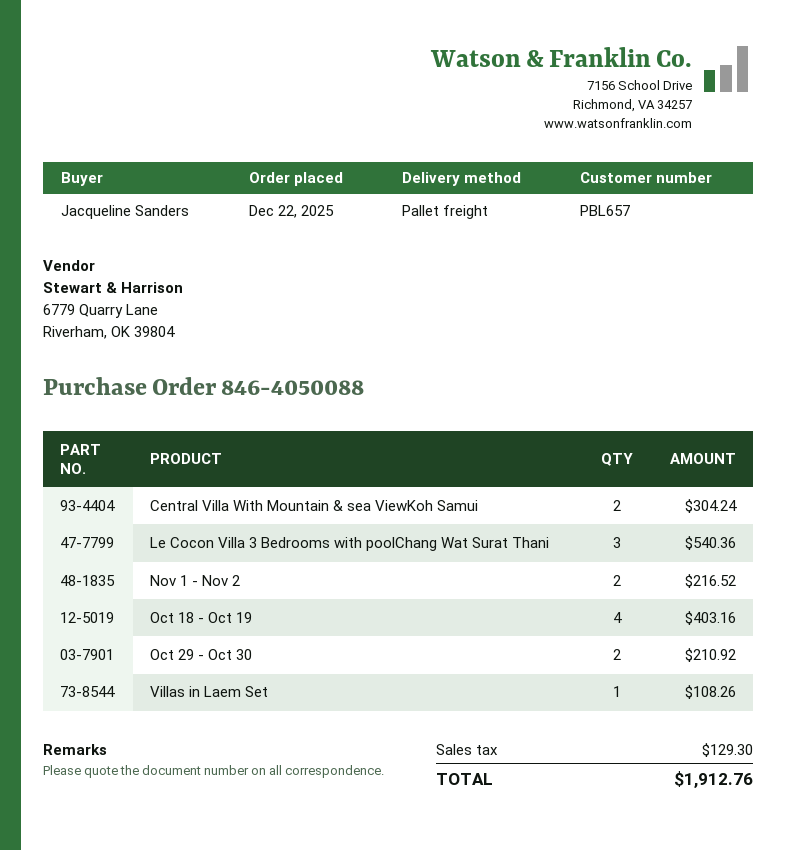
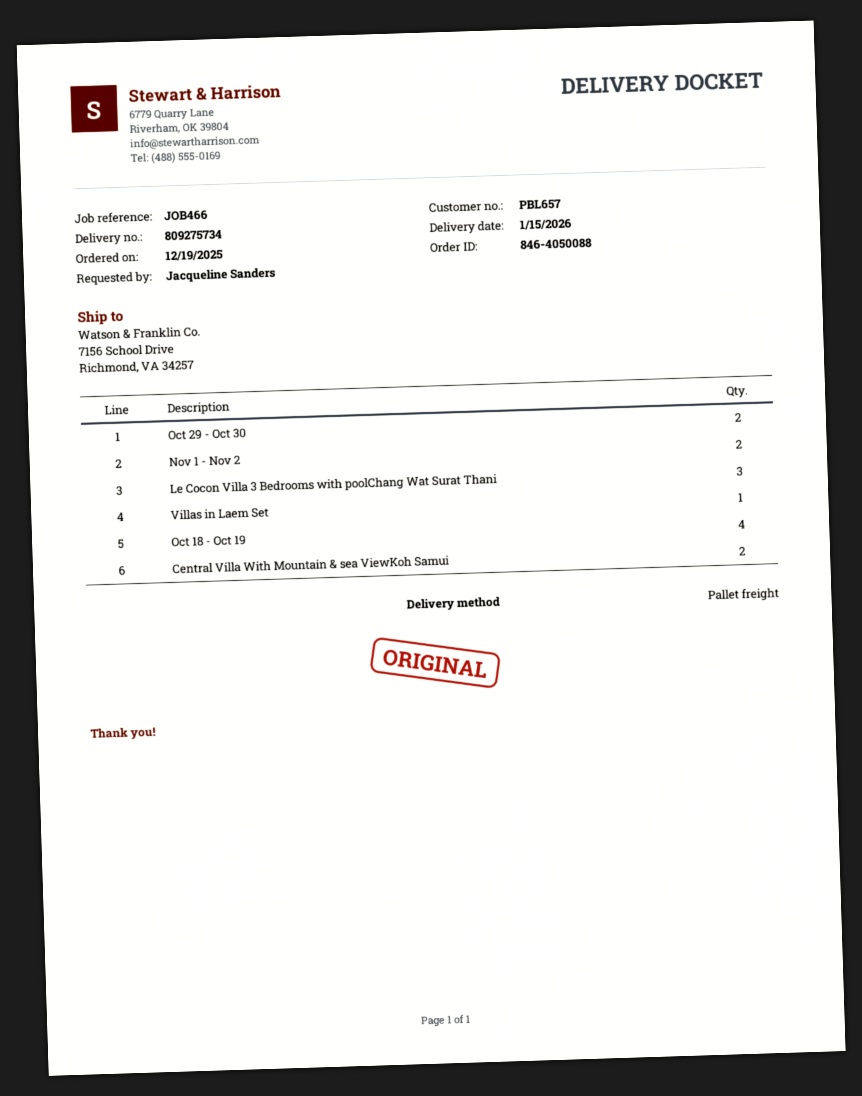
order date: 2025-12-22 -> 2025-12-19

